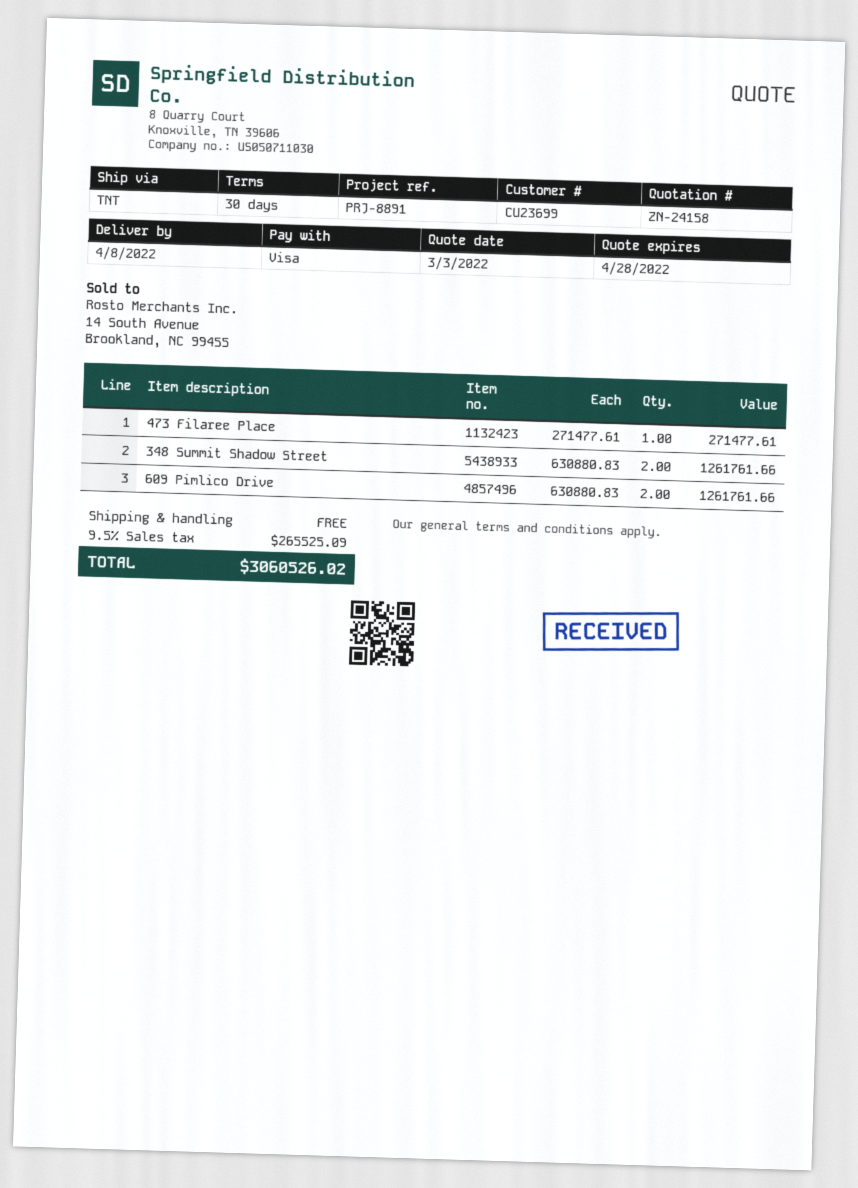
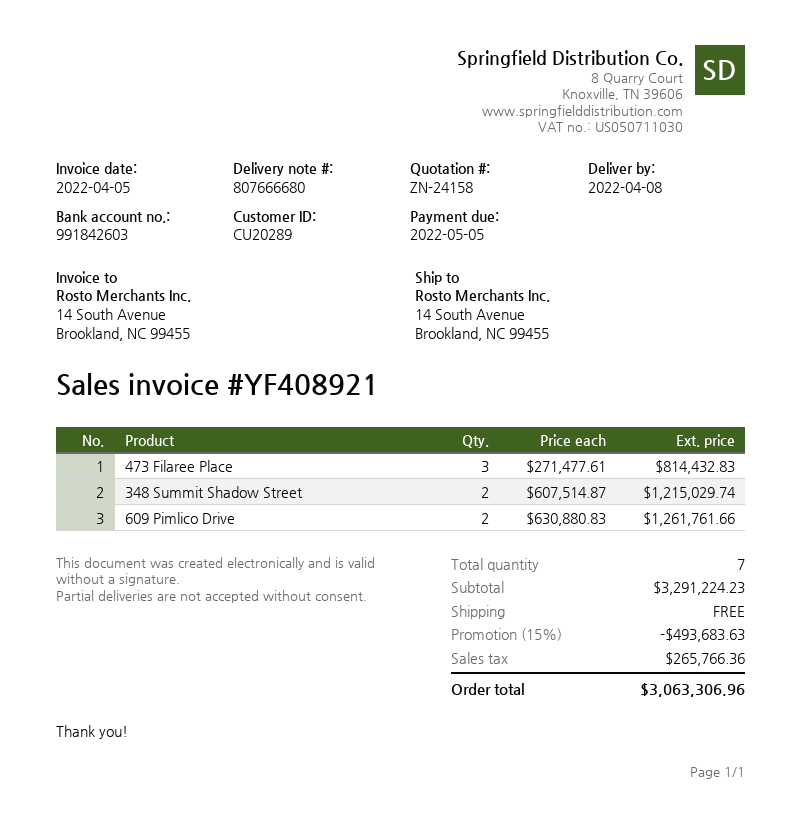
customer number: CU23699 -> CU20289
473 Filaree Place: 1 x 271477.61 = 271477.61 -> 3 x 271477.61 = 814432.83
348 Summit Shadow Street: 2 x 630880.83 = 1261761.66 -> 2 x 607514.87 = 1215029.74
discount: none -> 15% = 493683.63
tax: 265525.09 -> 265766.36
total: 3060526.02 -> 3063306.96

